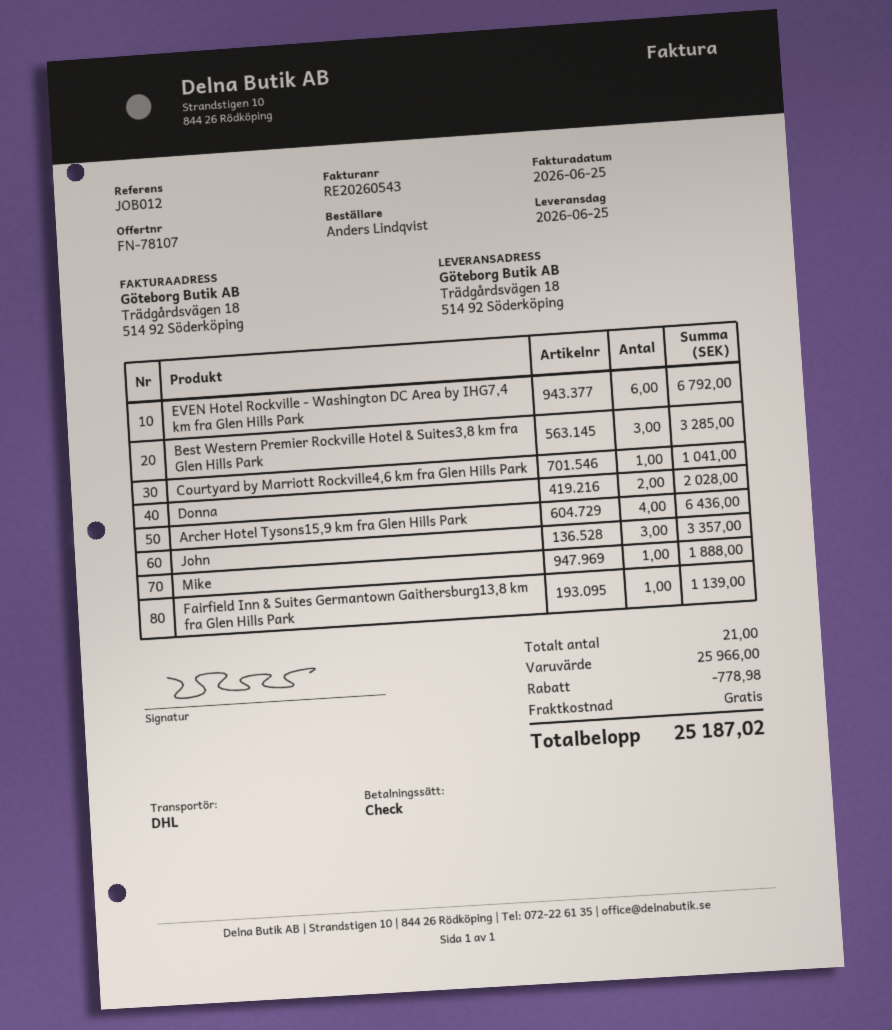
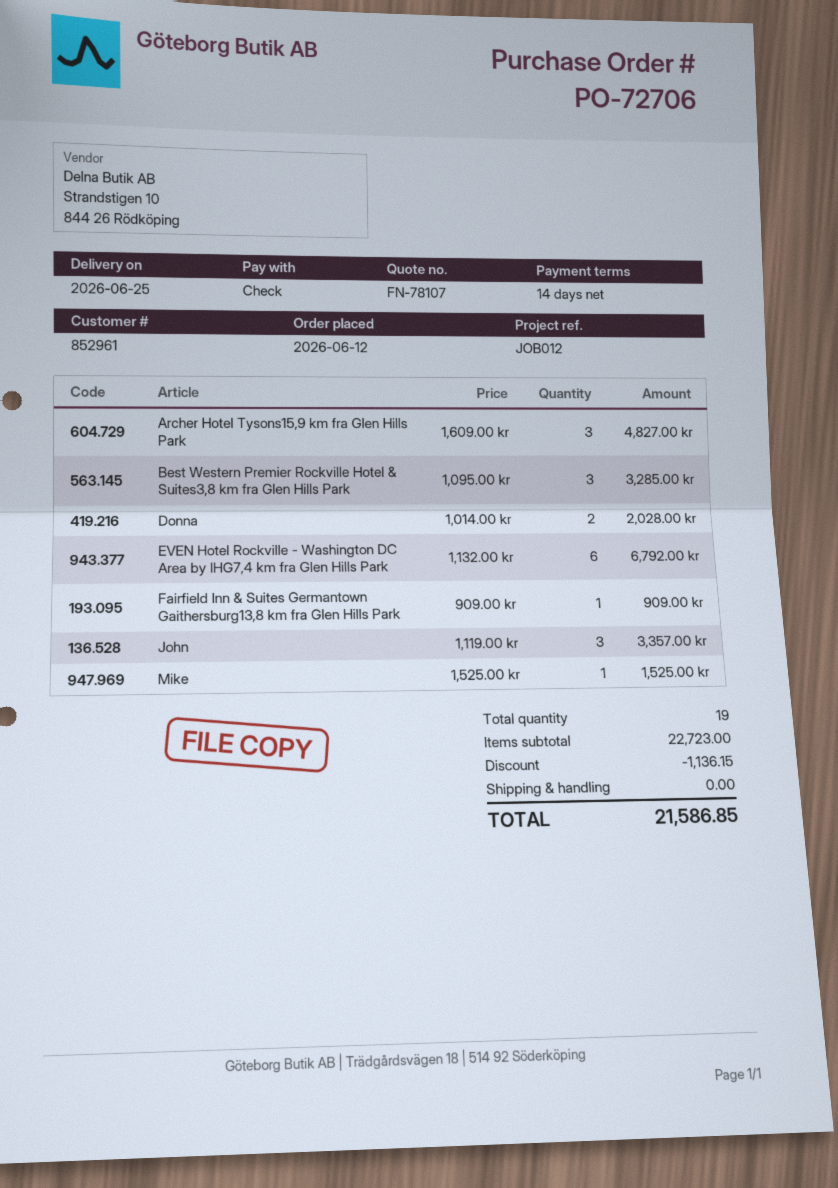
Courtyard by Marriott Rockville4,6 km fra Glen Hills Park: 1 for 1041.00 -> none
Archer Hotel Tysons15,9 km fra Glen Hills Park: 4 for 6436.00 -> 3 for 4827.00
Mike: 1 for 1888.00 -> 1 for 1525.00
Fairfield Inn & Suites Germantown Gaithersburg13,8 km fra Glen Hills Park: 1 for 1139.00 -> 1 for 909.00
total quantity: 21 -> 19
subtotal: 25966.00 -> 22723.00
discount: 778.98 -> 1136.15
total: 25187.02 -> 21586.85

